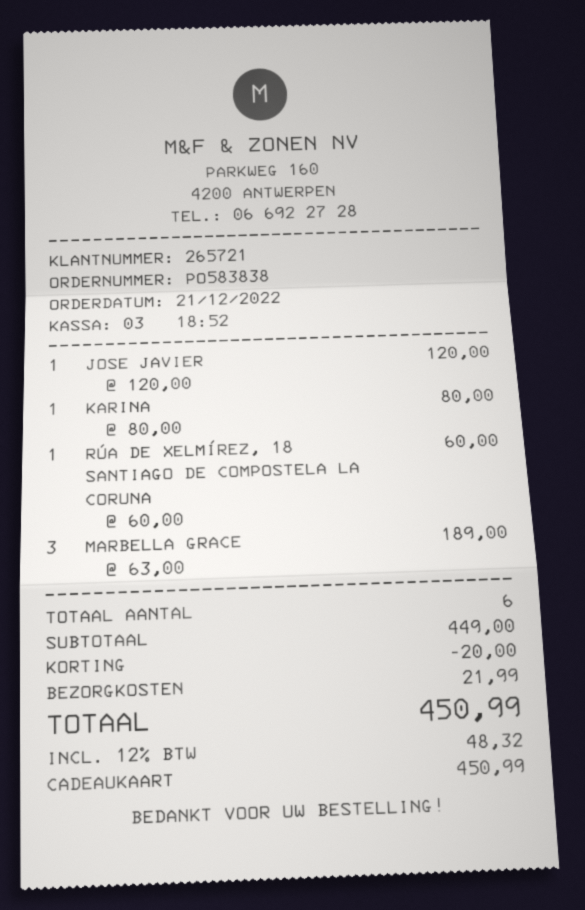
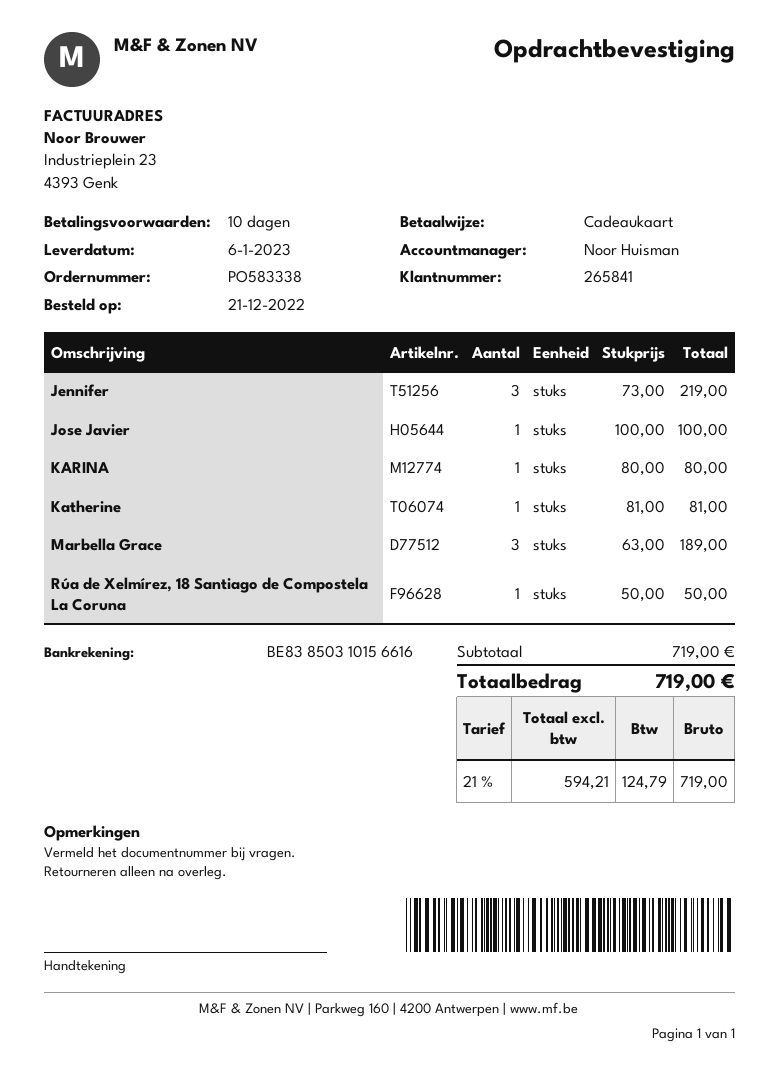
order number: PO583838 -> PO583338
customer number: 265721 -> 265841
JOSE JAVIER: 1 x 120.00 = 120.00 -> 1 x 100.00 = 100.00
RÚA DE XELMÍREZ, 18 SANTIAGO DE COMPOSTELA LA CORUNA: 1 x 60.00 = 60.00 -> 1 x 50.00 = 50.00
Jennifer: none -> 3 x 73.00 = 219.00
Katherine: none -> 1 x 81.00 = 81.00
subtotal: 449.00 -> 719.00
discount: 20.00 -> none
shipping: 21.99 -> none
tax: 12% = 48.32 -> 21% = 124.79
total: 450.99 -> 719.00

